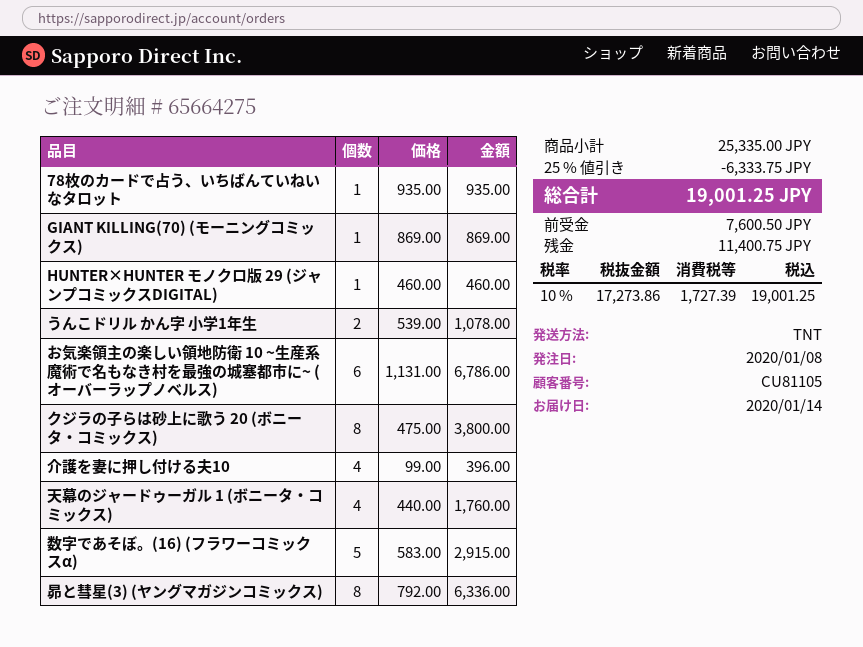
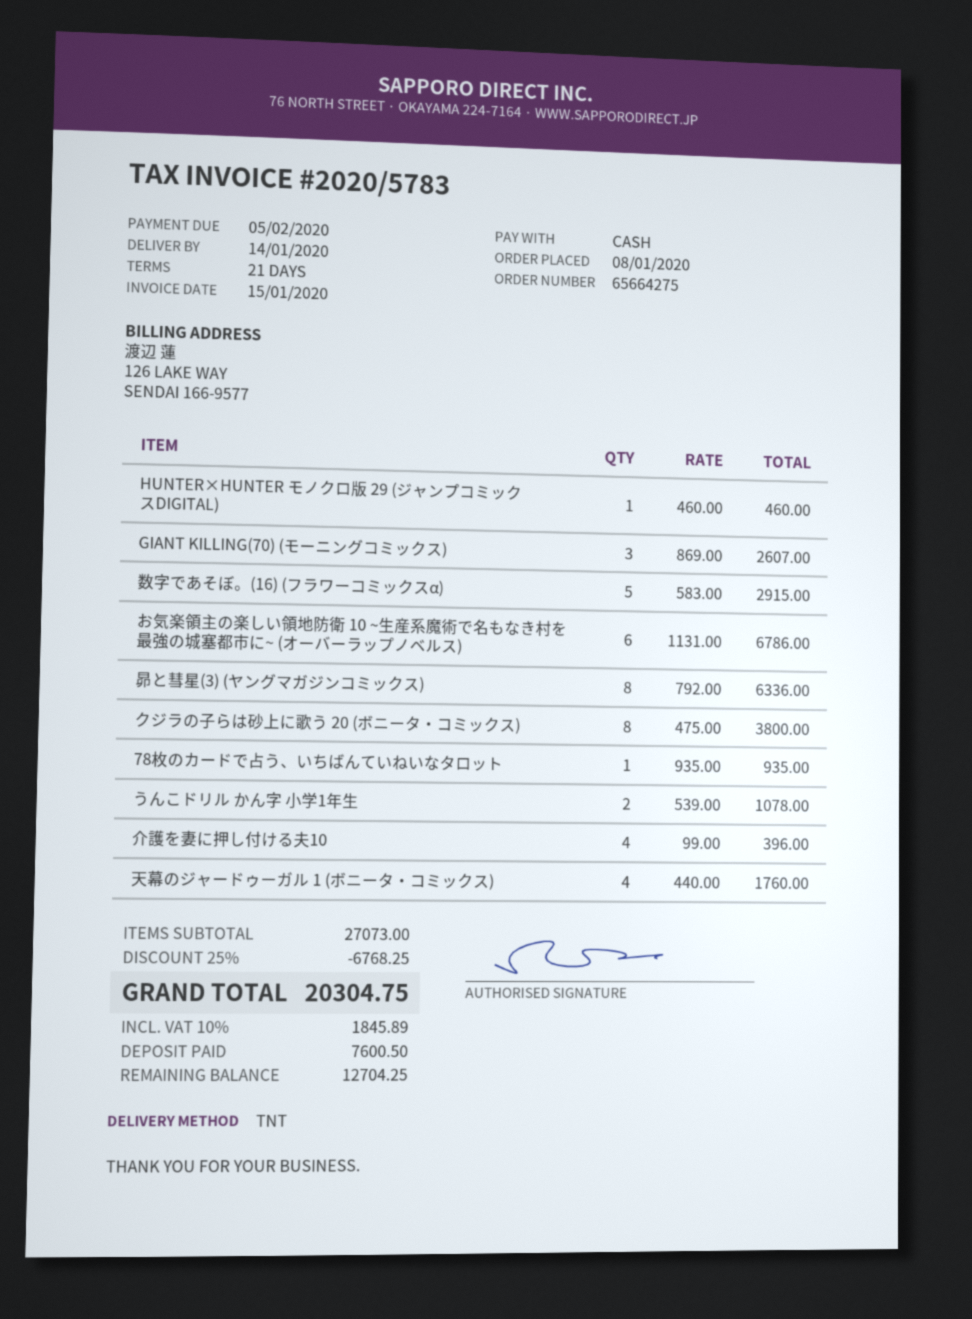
GIANT KILLING(70) (モーニングコミックス): 1 x 869.00 = 869.00 -> 3 x 869.00 = 2607.00
subtotal: 25335.00 -> 27073.00
discount: 25% = 6333.75 -> 25% = 6768.25
tax: 10% = 1727.39 -> 10% = 1845.89
total: 19001.25 -> 20304.75
balance: 11400.75 -> 12704.25

